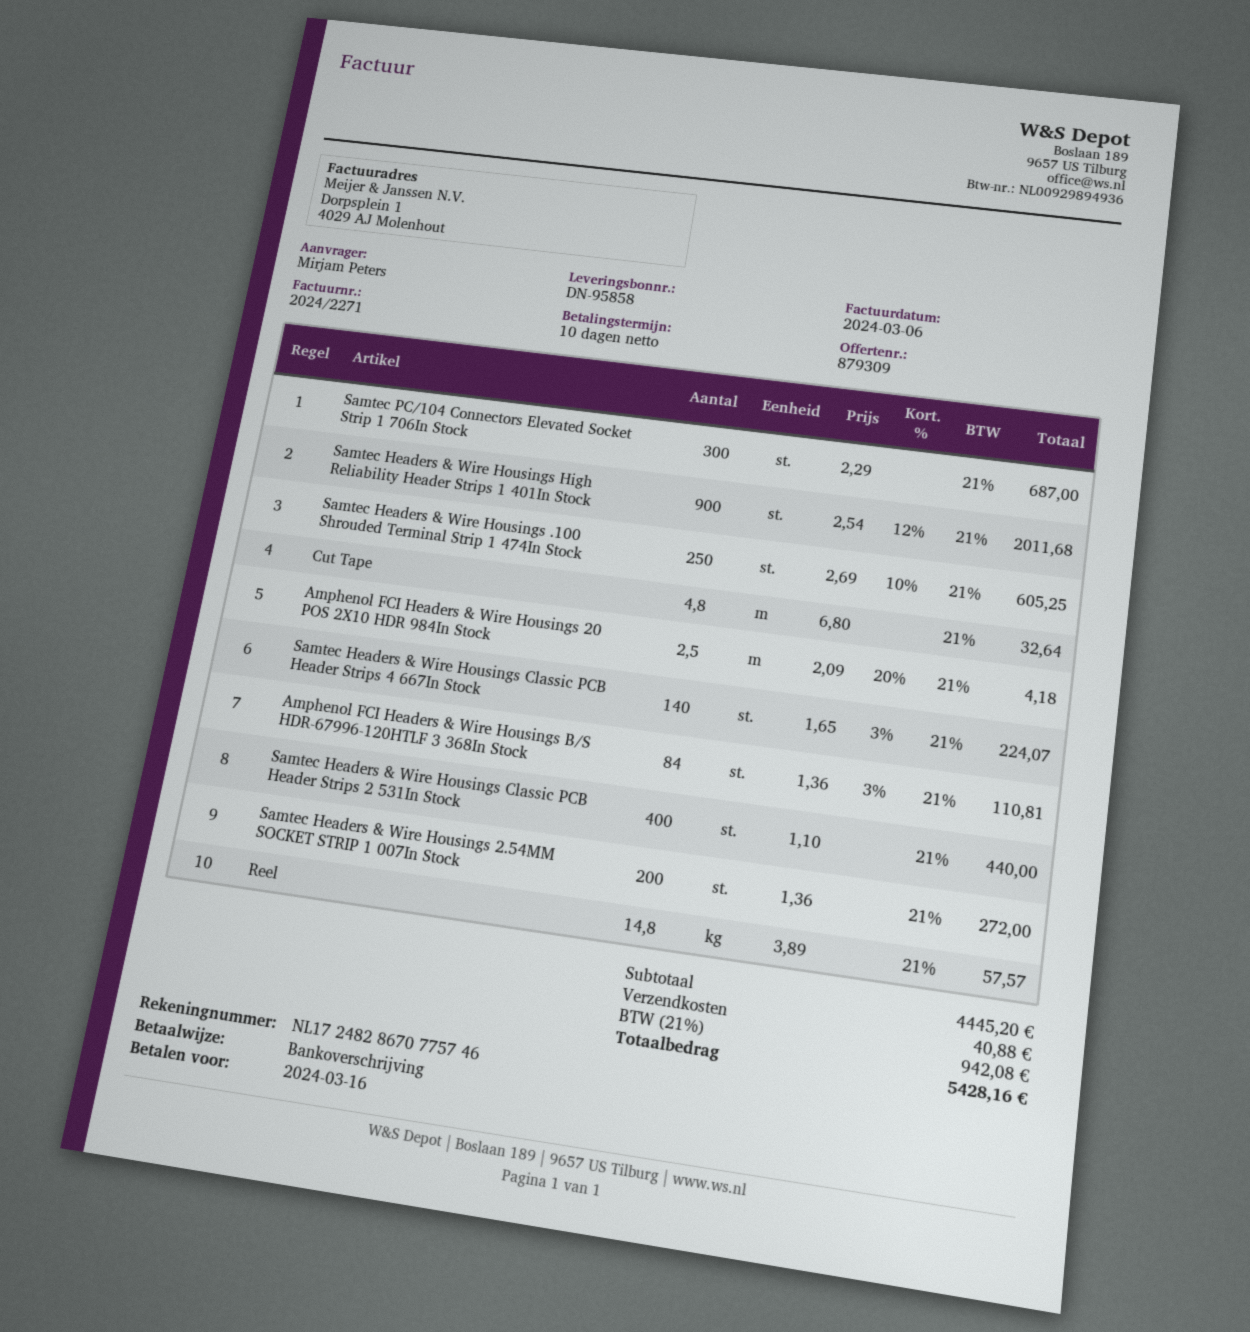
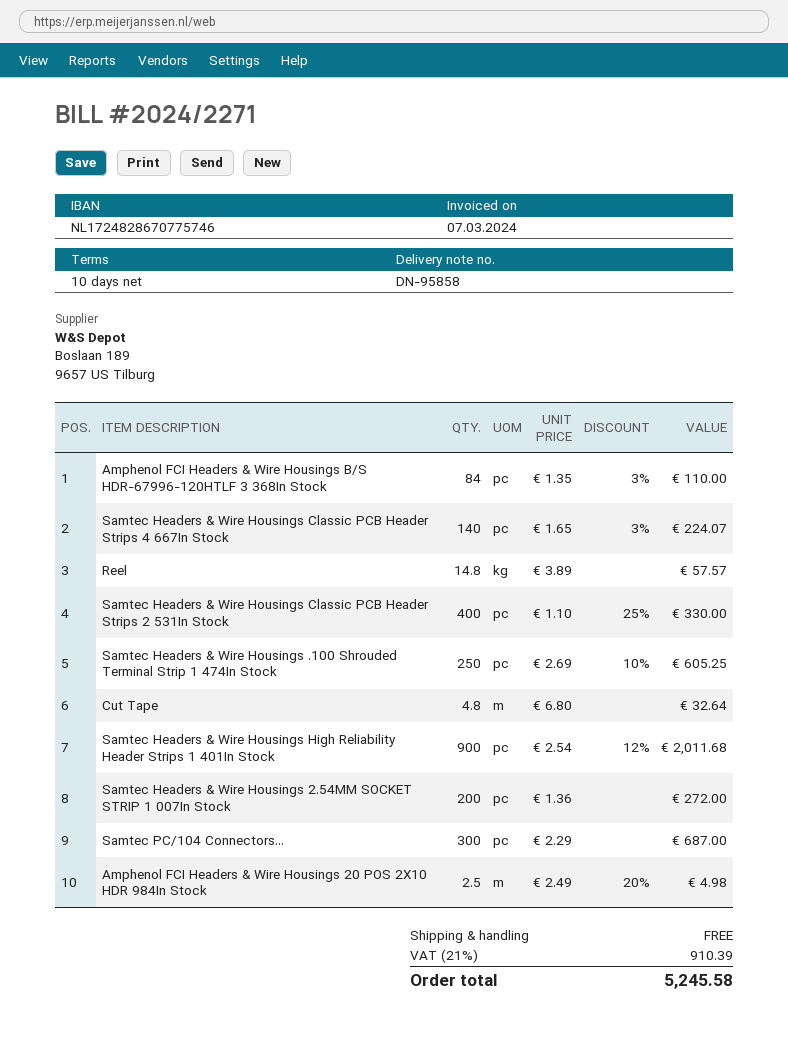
invoice date: 2024-03-06 -> 2024-03-07
Amphenol FCI Headers & Wire Housings 20 POS 2X10 HDR 984In Stock: 2.5 x 2.09 - 20% = 4.18 -> 2.5 x 2.49 - 20% = 4.98
Amphenol FCI Headers & Wire Housings B/S HDR-67996-120HTLF 3 368In Stock: 84 x 1.36 - 3% = 110.81 -> 84 x 1.35 - 3% = 110.00
Samtec Headers & Wire Housings Classic PCB Header Strips 2 531In Stock: 400 x 1.10 = 440.00 -> 400 x 1.10 - 25% = 330.00
shipping: 40.88 -> 0.00
tax: 21% = 942.08 -> 21% = 910.39
total: 5428.16 -> 5245.58

